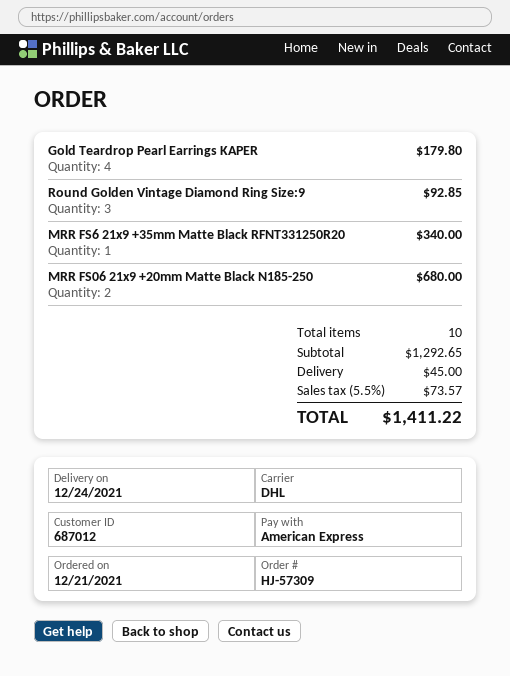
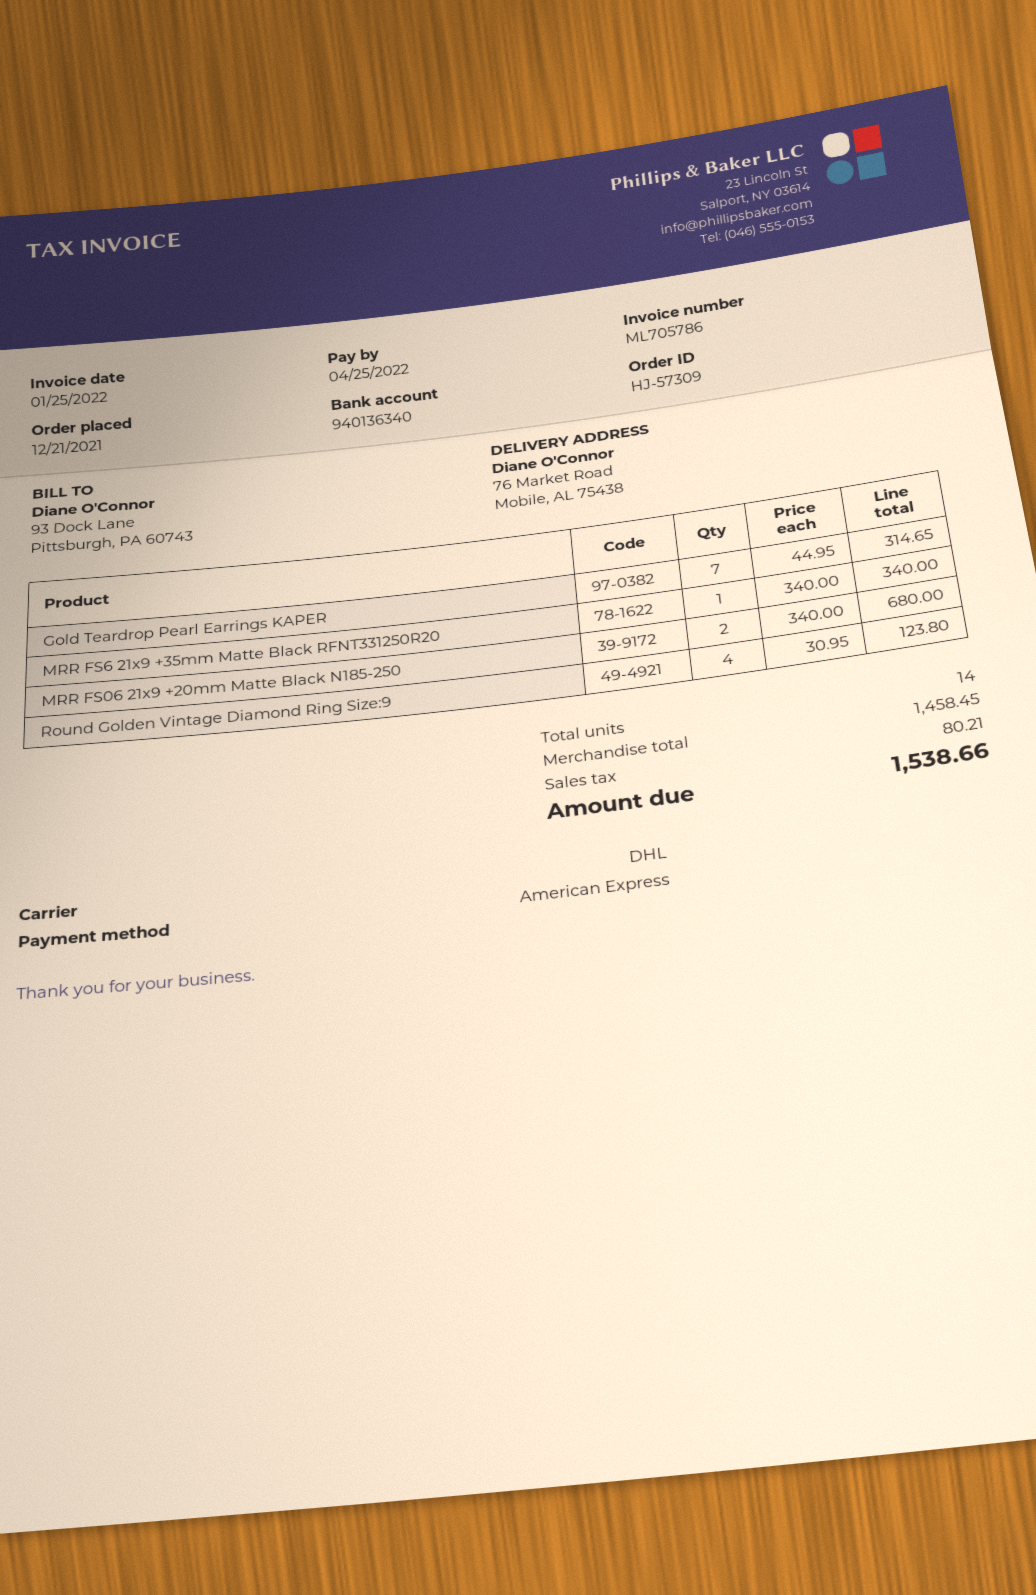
Gold Teardrop Pearl Earrings KAPER: 4 for 179.80 -> 7 for 314.65
Round Golden Vintage Diamond Ring Size:9: 3 for 92.85 -> 4 for 123.80
total quantity: 10 -> 14
subtotal: 1292.65 -> 1458.45
shipping: 45.00 -> none
tax: 73.57 -> 80.21
total: 1411.22 -> 1538.66

